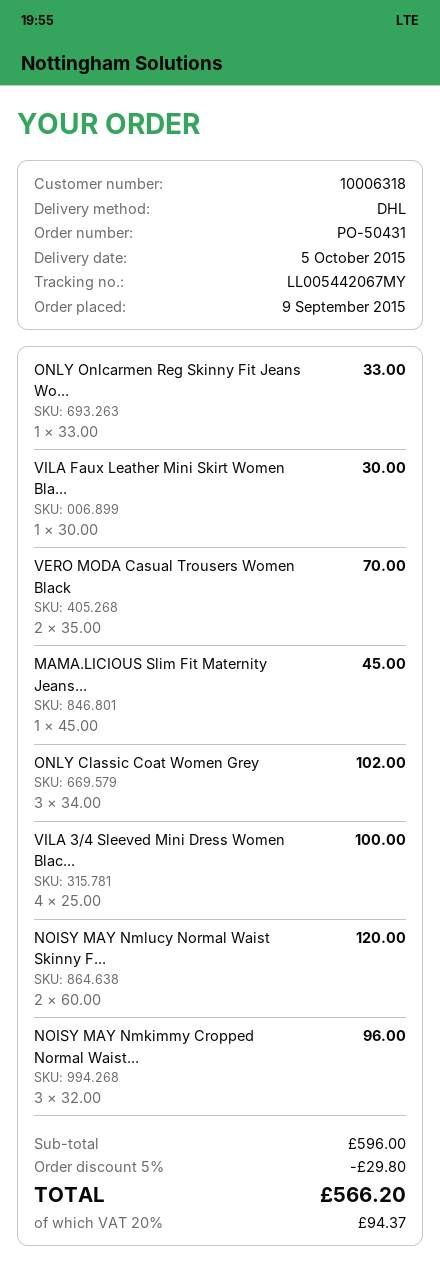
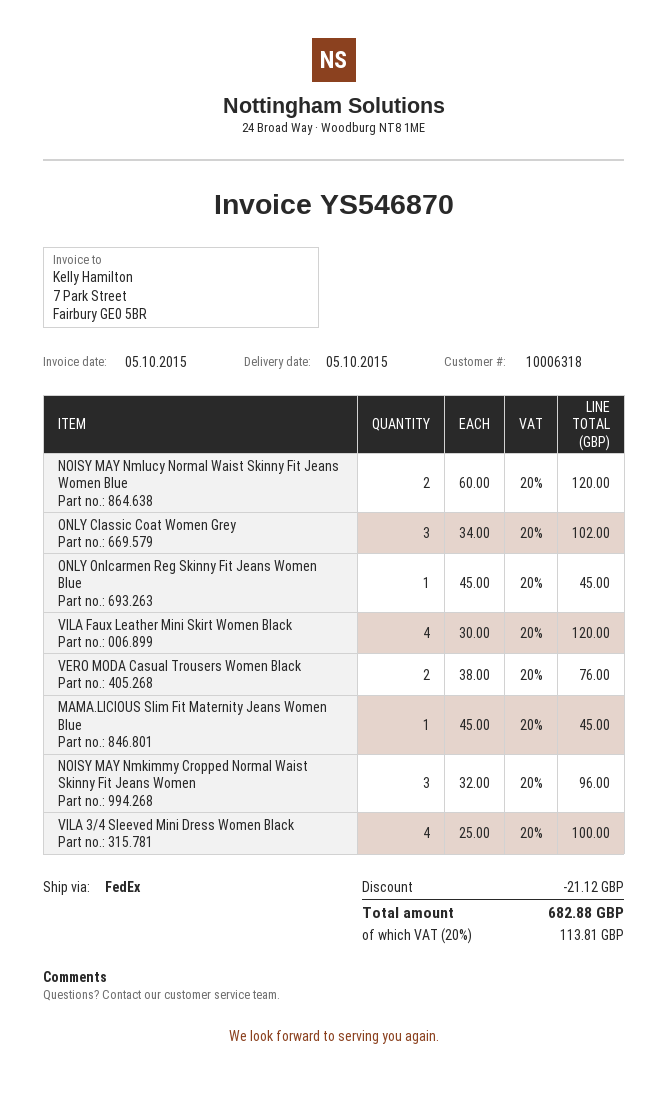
shipping method: DHL -> FedEx
ONLY Onlcarmen Reg Skinny Fit Jeans Wo...: 1 x 33.00 = 33.00 -> 1 x 45.00 = 45.00
VILA Faux Leather Mini Skirt Women Bla...: 1 x 30.00 = 30.00 -> 4 x 30.00 = 120.00
VERO MODA Casual Trousers Women Black: 2 x 35.00 = 70.00 -> 2 x 38.00 = 76.00
discount: 29.80 -> 21.12
tax: 20% = 94.37 -> 20% = 113.81
total: 566.20 -> 682.88

